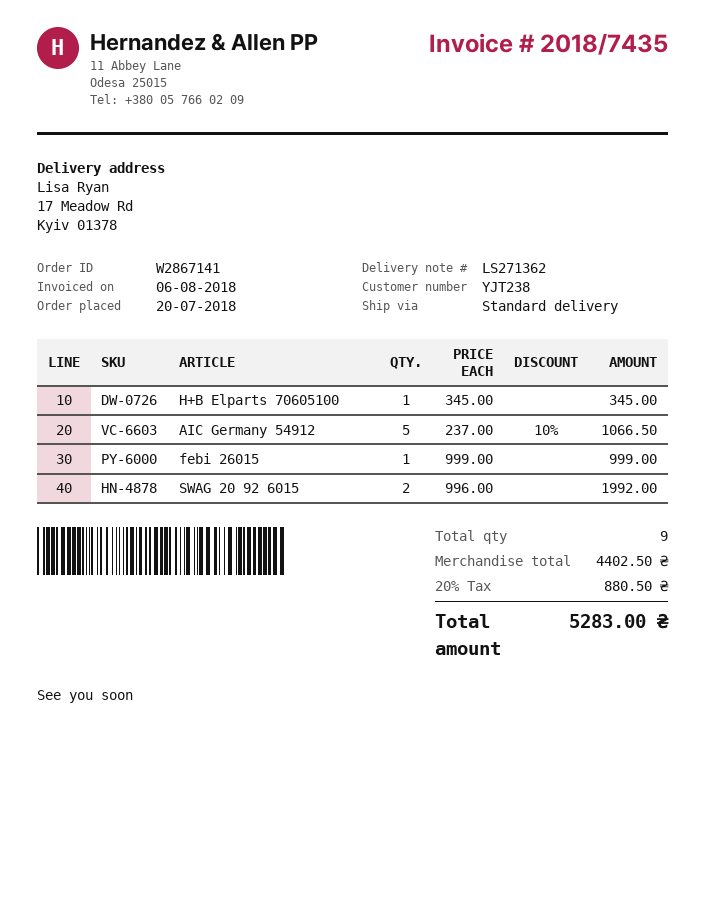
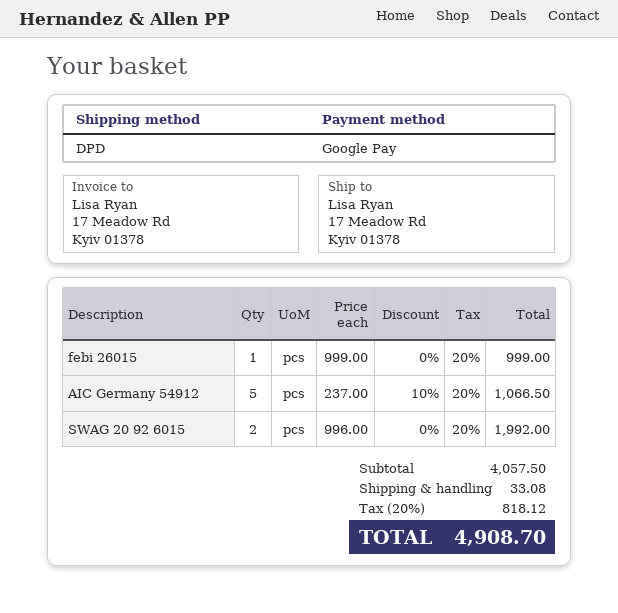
shipping method: standard -> DPD
H+B Elparts 70605100: 1 x 345.00 = 345.00 -> none
subtotal: 4402.50 -> 4057.50
shipping: none -> 33.08
tax: 20% = 880.50 -> 20% = 818.12
total: 5283.00 -> 4908.70

